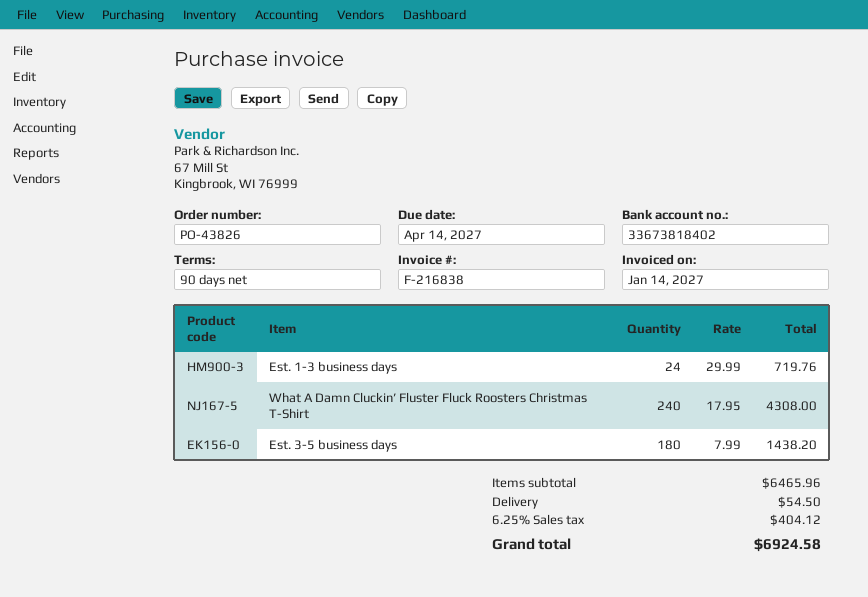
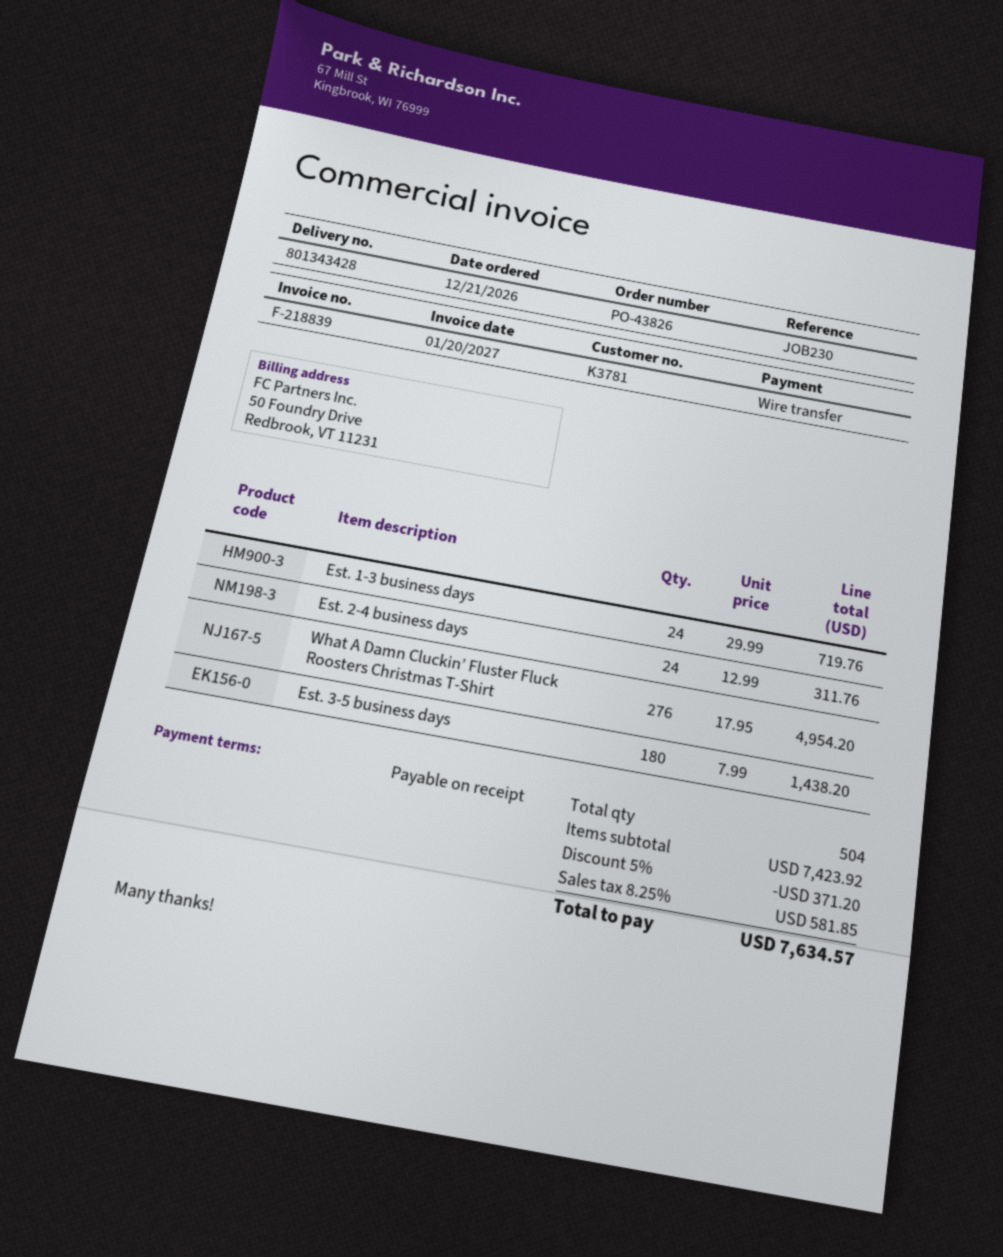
invoice number: F-216838 -> F-218839
invoice date: 2027-01-14 -> 2027-01-20
payment terms: 90 days -> on receipt
What A Damn Cluckin’ Fluster Fluck Roosters Christmas T-Shirt: 240 x 17.95 = 4308.00 -> 276 x 17.95 = 4954.20
Est. 2-4 business days: none -> 24 x 12.99 = 311.76
subtotal: 6465.96 -> 7423.92
discount: none -> 5% = 371.20
shipping: 54.50 -> none
tax: 6.25% = 404.12 -> 8.25% = 581.85
total: 6924.58 -> 7634.57

